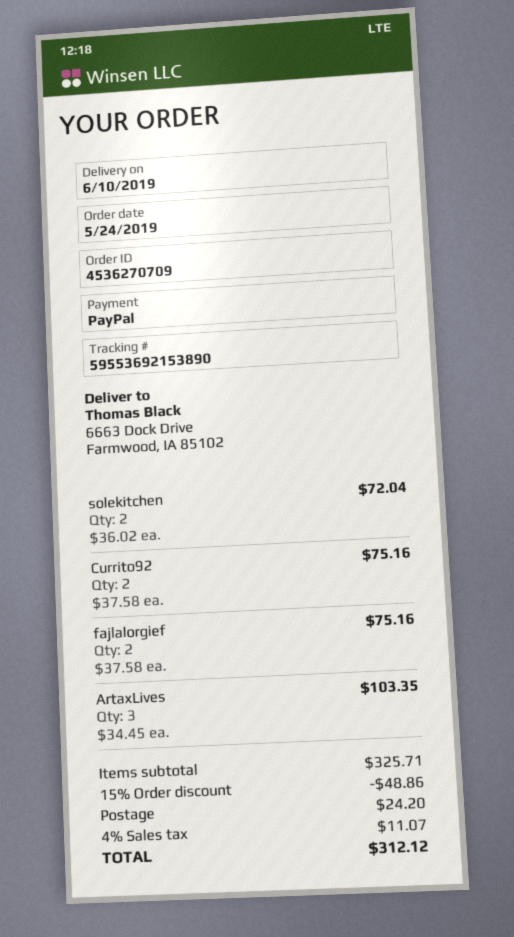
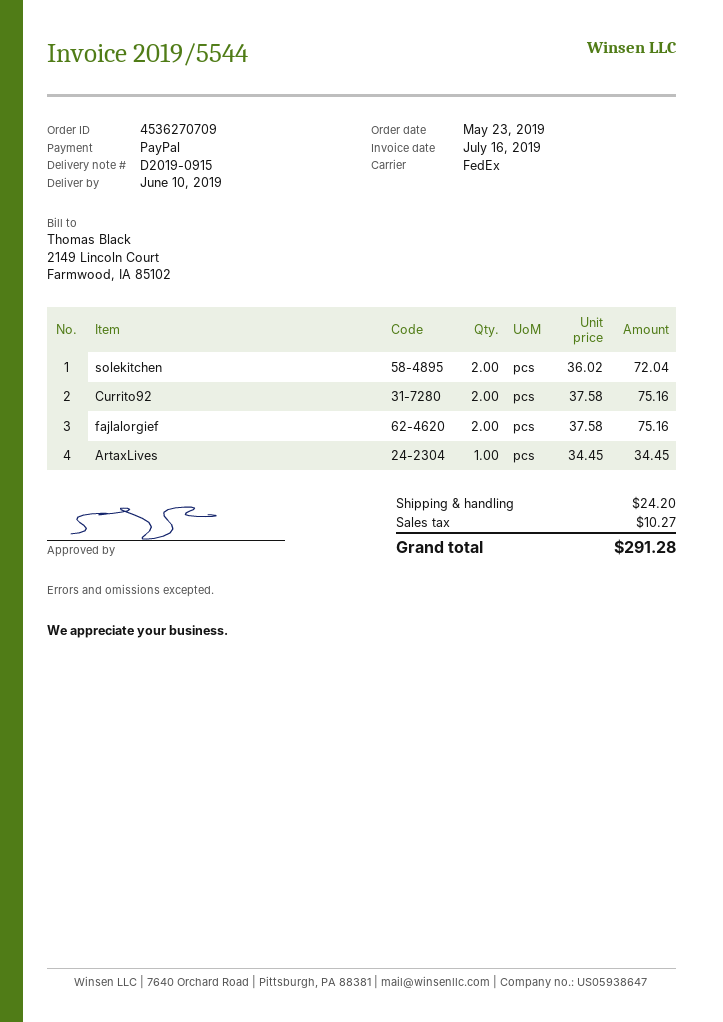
order date: 2019-05-24 -> 2019-05-23
ArtaxLives: 3 x 34.45 = 103.35 -> 1 x 34.45 = 34.45
discount: 15% = 48.86 -> none
tax: 11.07 -> 10.27
total: 312.12 -> 291.28

